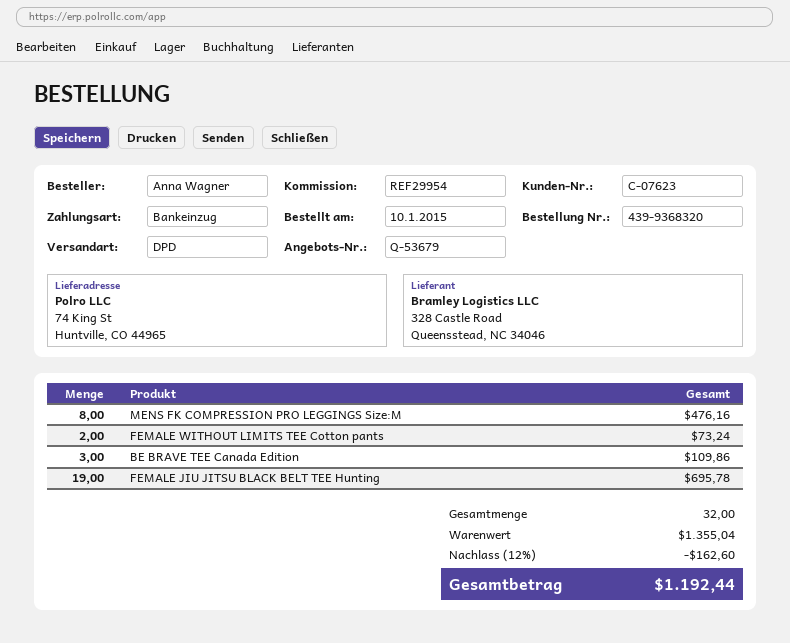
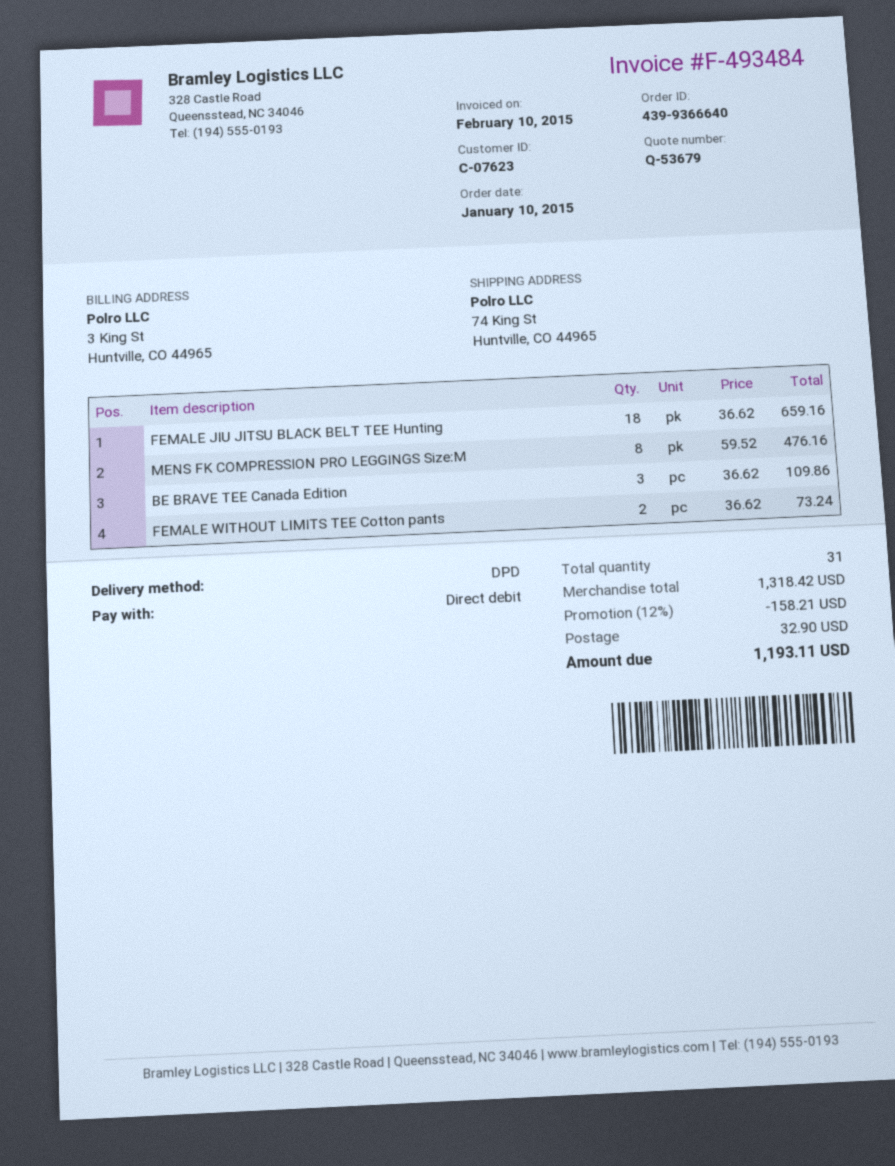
order number: 439-9368320 -> 439-9366640
FEMALE JIU JITSU BLACK BELT TEE Hunting: 19 for 695.78 -> 18 for 659.16
total quantity: 32 -> 31
subtotal: 1355.04 -> 1318.42
discount: 12% = 162.60 -> 12% = 158.21
shipping: none -> 32.90
total: 1192.44 -> 1193.11

